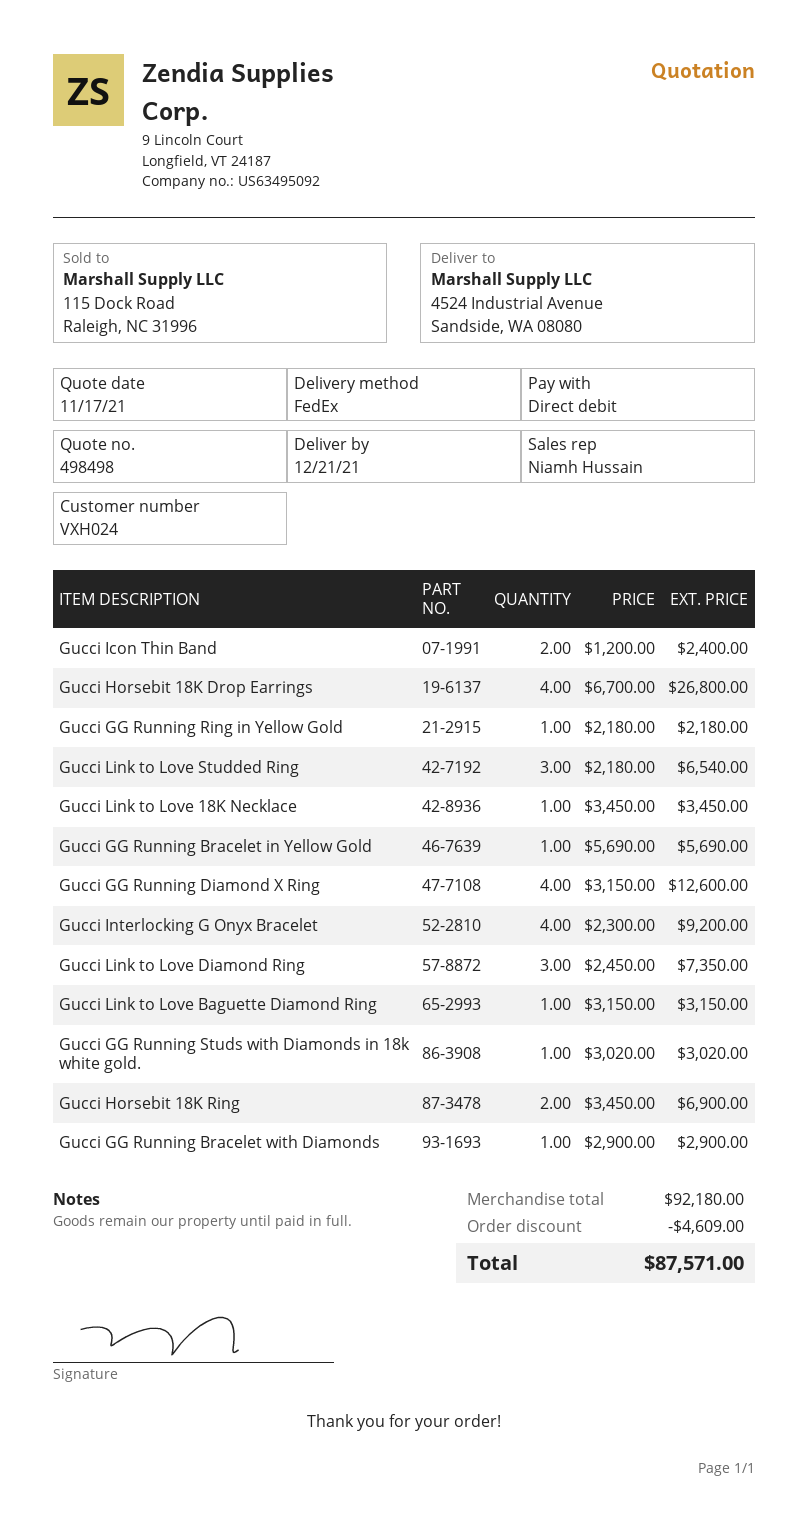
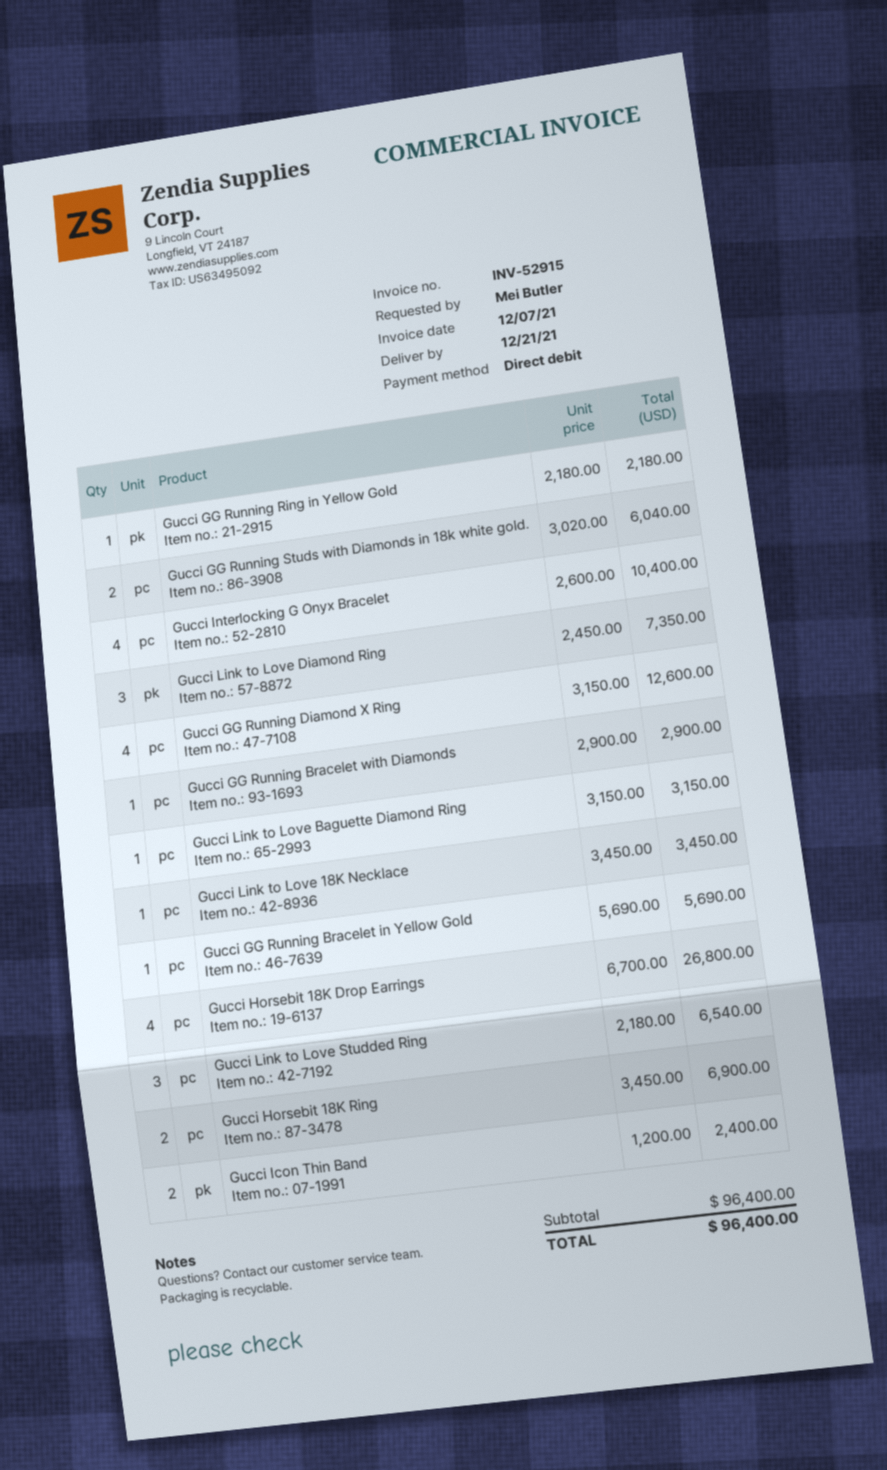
Gucci Interlocking G Onyx Bracelet: 4 x 2300.00 = 9200.00 -> 4 x 2600.00 = 10400.00
Gucci GG Running Studs with Diamonds in 18k white gold.: 1 x 3020.00 = 3020.00 -> 2 x 3020.00 = 6040.00
subtotal: 92180.00 -> 96400.00
discount: 4609.00 -> none
total: 87571.00 -> 96400.00

